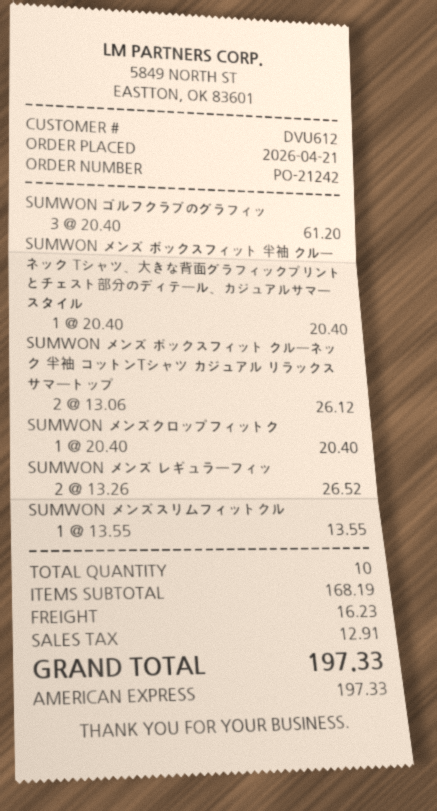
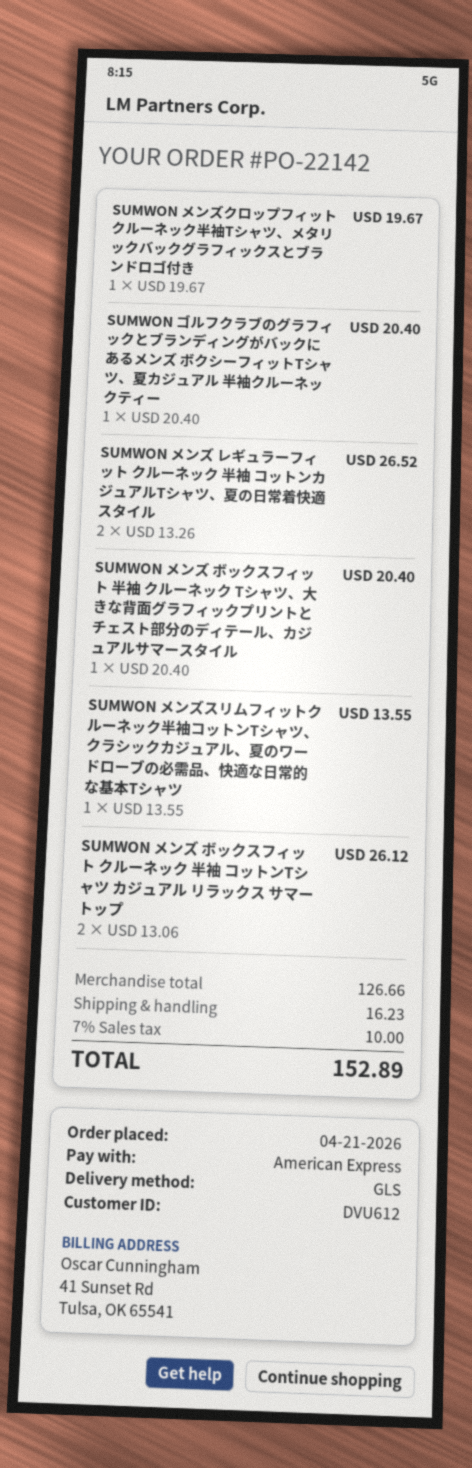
order number: PO-21242 -> PO-22142
SUMWON ゴルフクラブのグラフィッ: 3 x 20.40 = 61.20 -> 1 x 20.40 = 20.40
SUMWON メンズクロップフィットク: 1 x 20.40 = 20.40 -> 1 x 19.67 = 19.67
subtotal: 168.19 -> 126.66
tax: 12.91 -> 10.00
total: 197.33 -> 152.89

